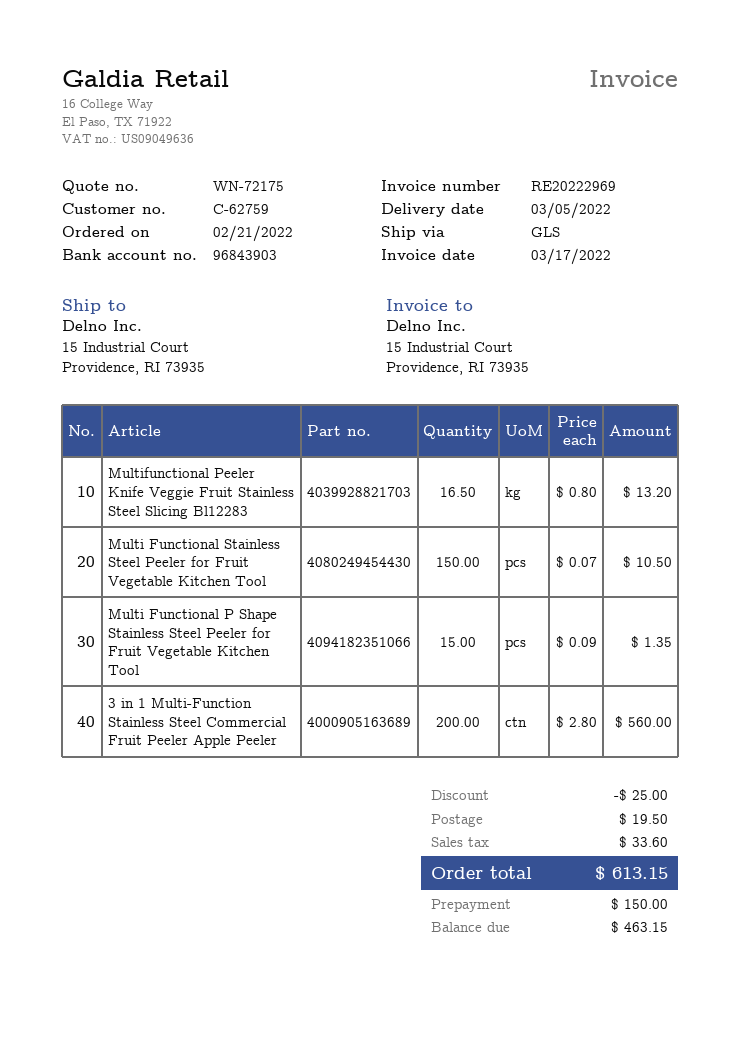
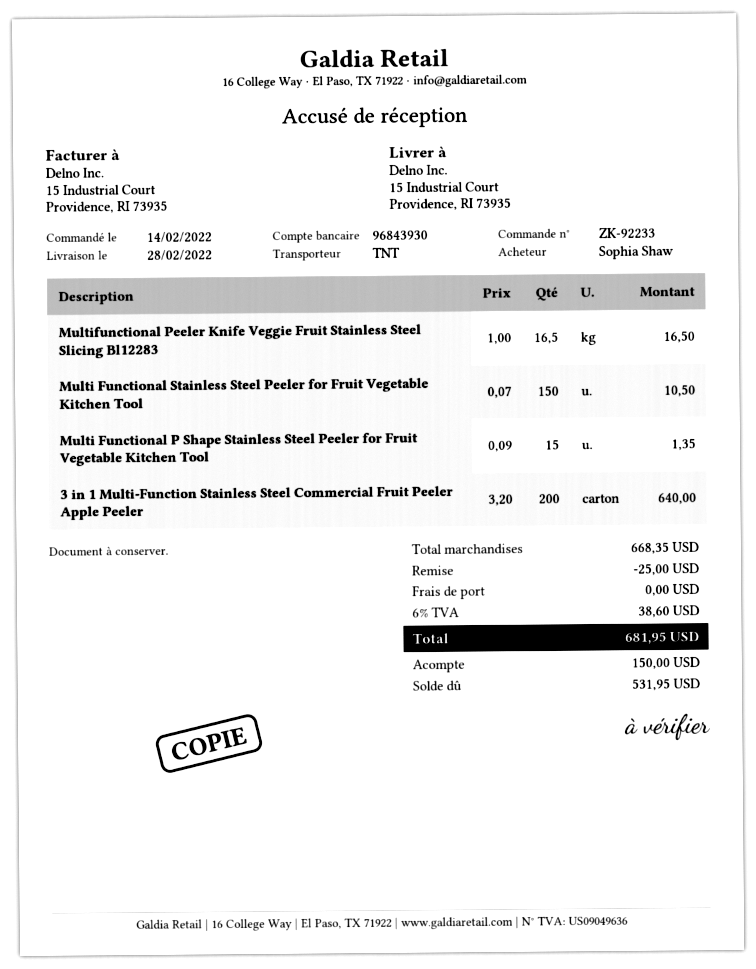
order date: 2022-02-21 -> 2022-02-14
delivery date: 2022-03-05 -> 2022-02-28
bank account: 96843903 -> 96843930
shipping method: GLS -> TNT
Multifunctional Peeler Knife Veggie Fruit Stainless Steel Slicing Bl12283: 16.5 x 0.80 = 13.20 -> 16.5 x 1.00 = 16.50
3 in 1 Multi-Function Stainless Steel Commercial Fruit Peeler Apple Peeler: 200 x 2.80 = 560.00 -> 200 x 3.20 = 640.00
shipping: 19.50 -> 0.00
tax: 33.60 -> 38.60
total: 613.15 -> 681.95
balance: 463.15 -> 531.95

